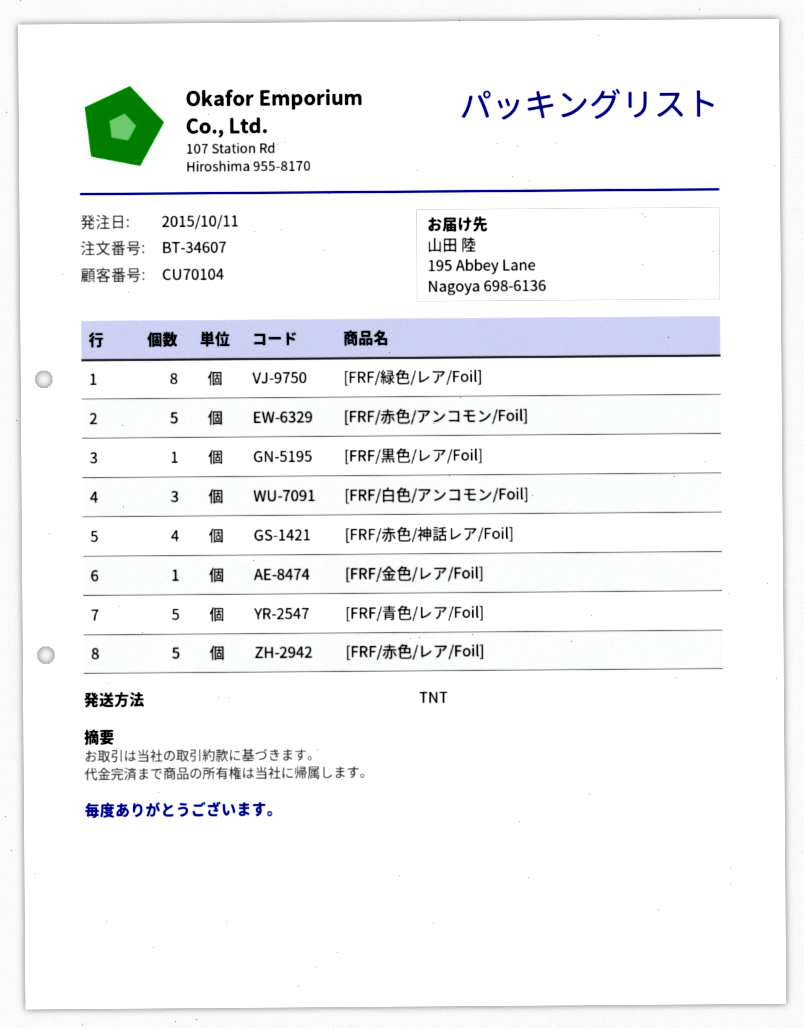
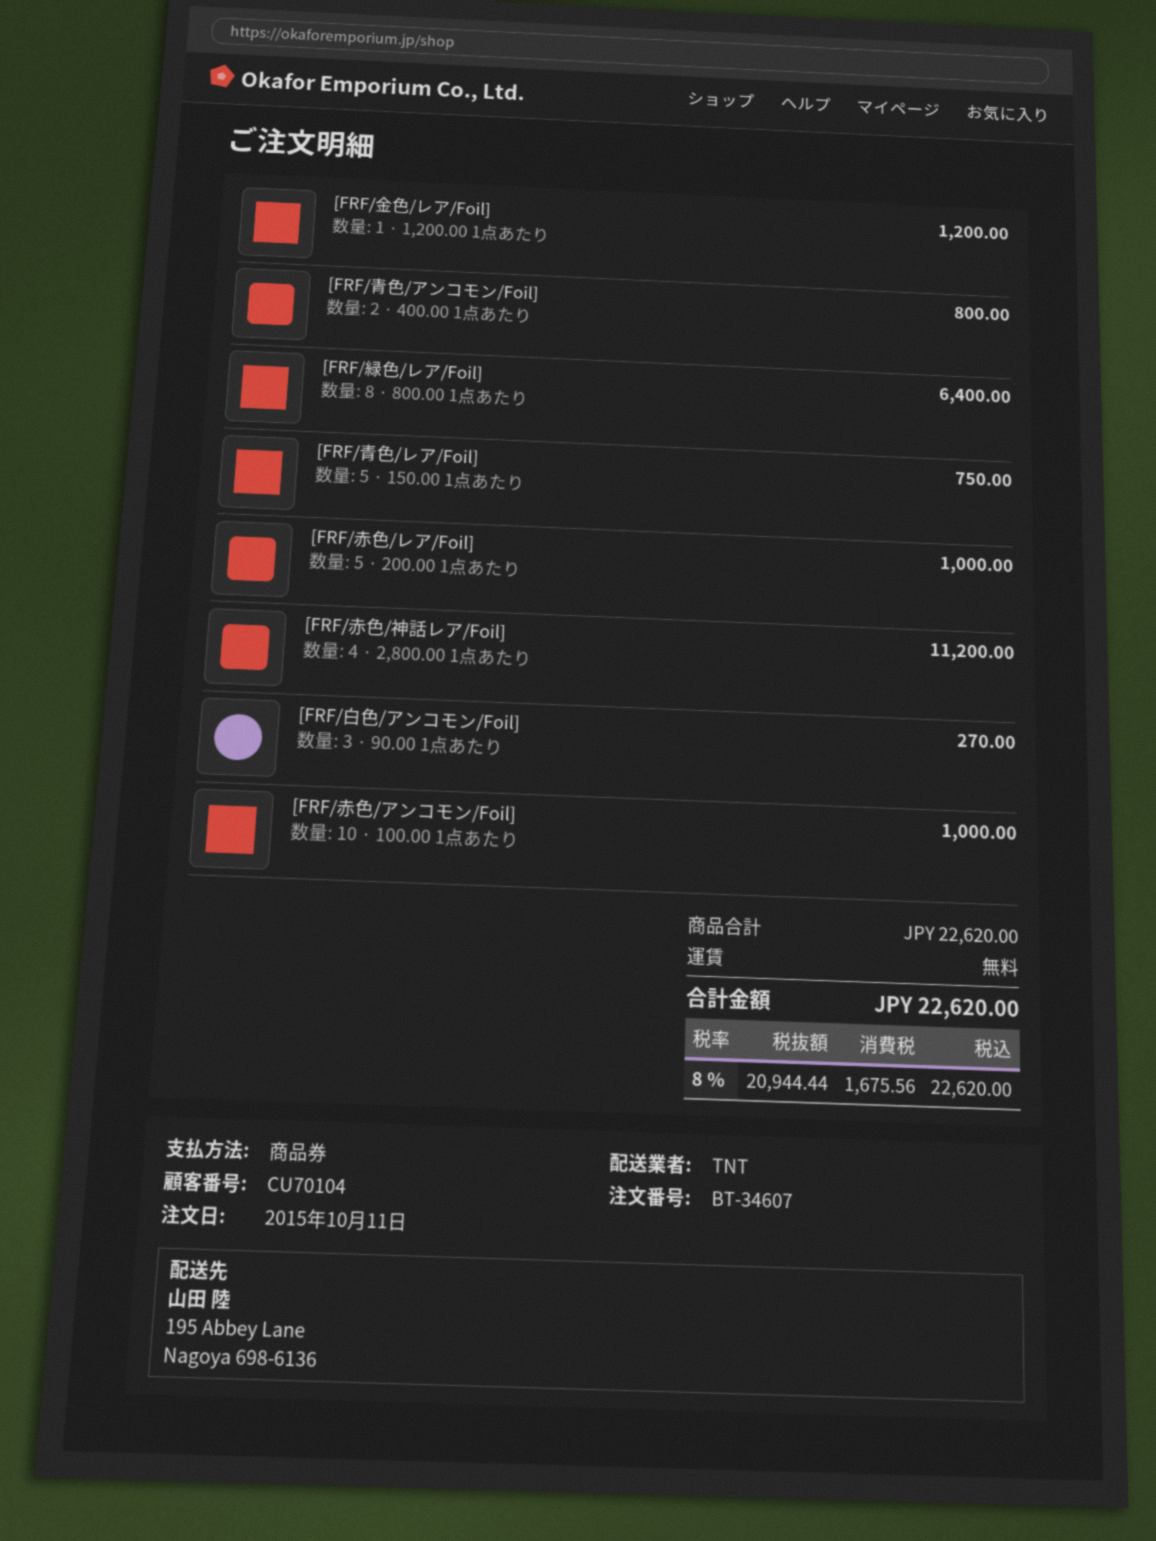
[FRF/赤色/アンコモン/Foil]: 5 -> 10
[FRF/黒色/レア/Foil]: 1 -> none
[FRF/青色/アンコモン/Foil]: none -> 2

